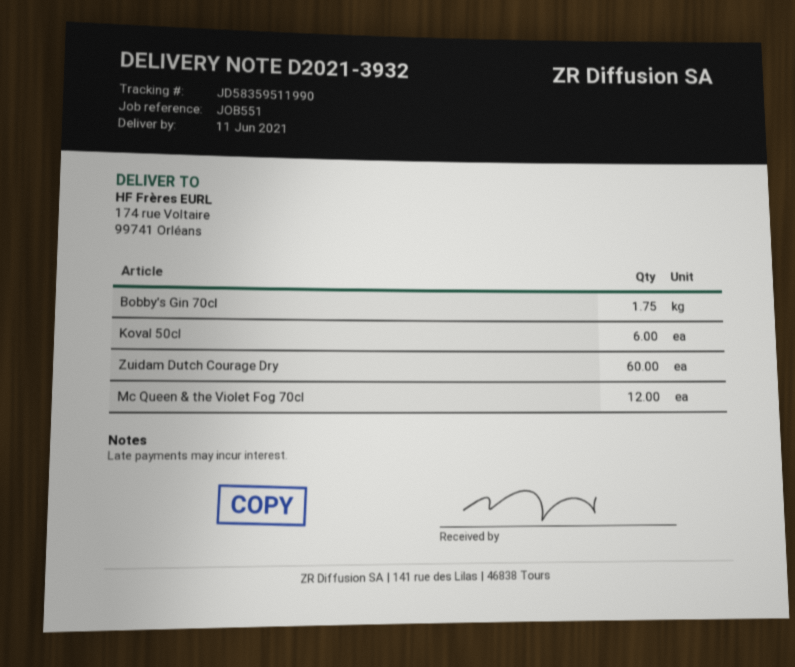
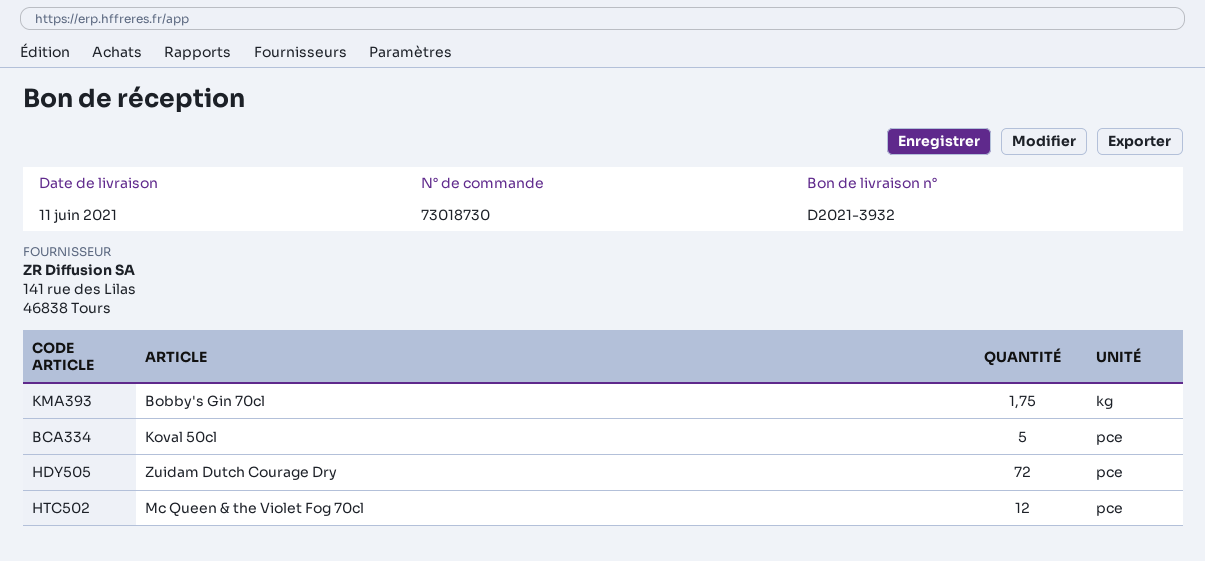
Koval 50cl: 6 -> 5
Zuidam Dutch Courage Dry: 60 -> 72

